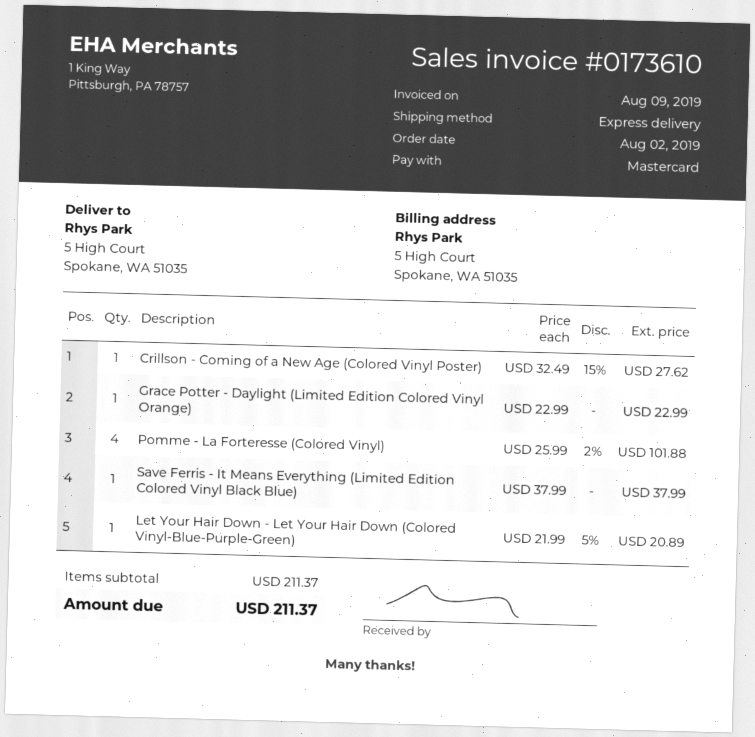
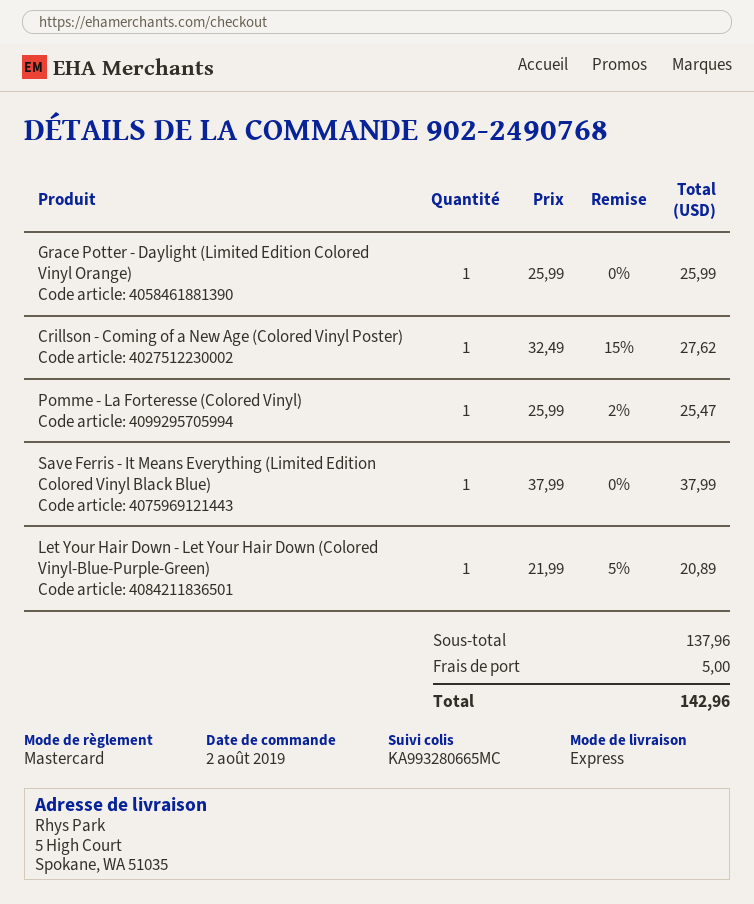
Grace Potter - Daylight (Limited Edition Colored Vinyl Orange): 1 x 22.99 = 22.99 -> 1 x 25.99 = 25.99
Pomme - La Forteresse (Colored Vinyl): 4 x 25.99 - 2% = 101.88 -> 1 x 25.99 - 2% = 25.47
subtotal: 211.37 -> 137.96
shipping: none -> 5.00
total: 211.37 -> 142.96

